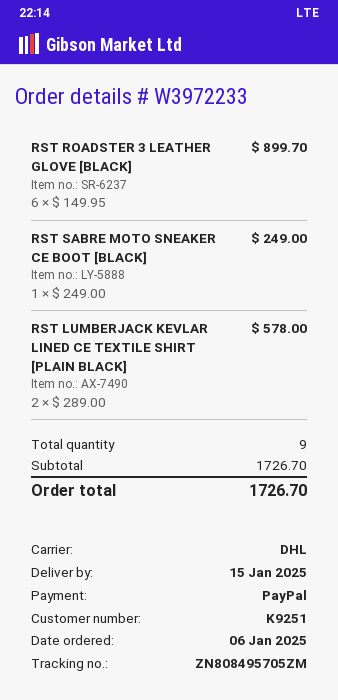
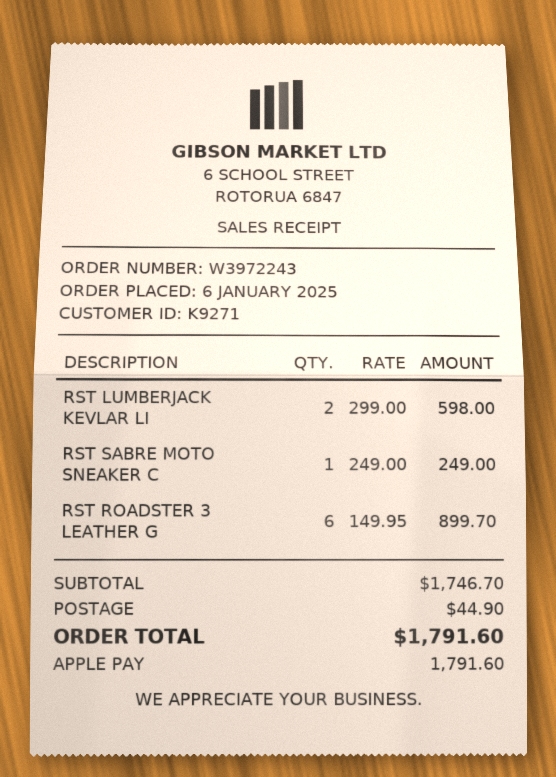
order number: W3972233 -> W3972243
customer number: K9251 -> K9271
payment method: PayPal -> Apple Pay
RST LUMBERJACK KEVLAR LINED CE TEXTILE SHIRT [PLAIN BLACK]: 2 x 289.00 = 578.00 -> 2 x 299.00 = 598.00
subtotal: 1726.70 -> 1746.70
shipping: none -> 44.90
total: 1726.70 -> 1791.60

